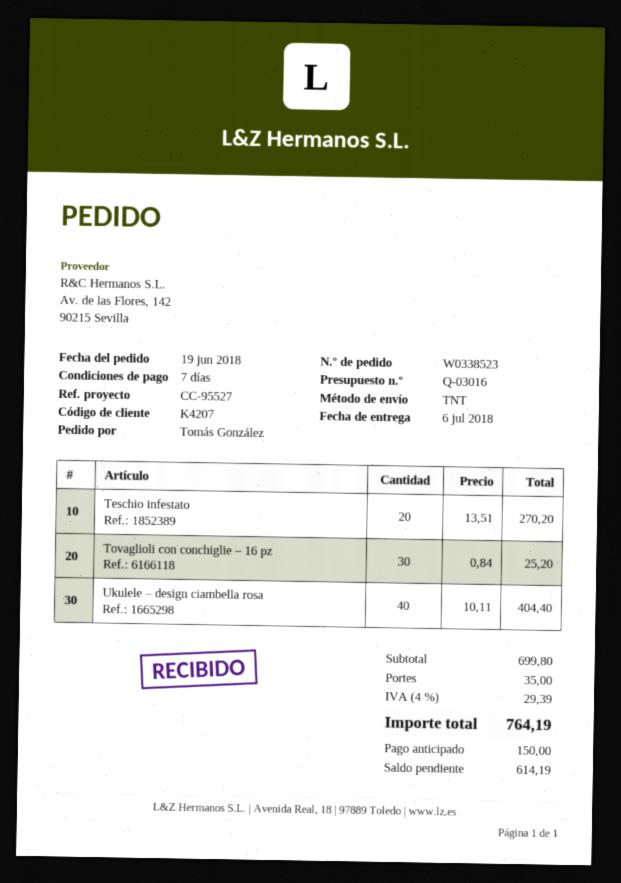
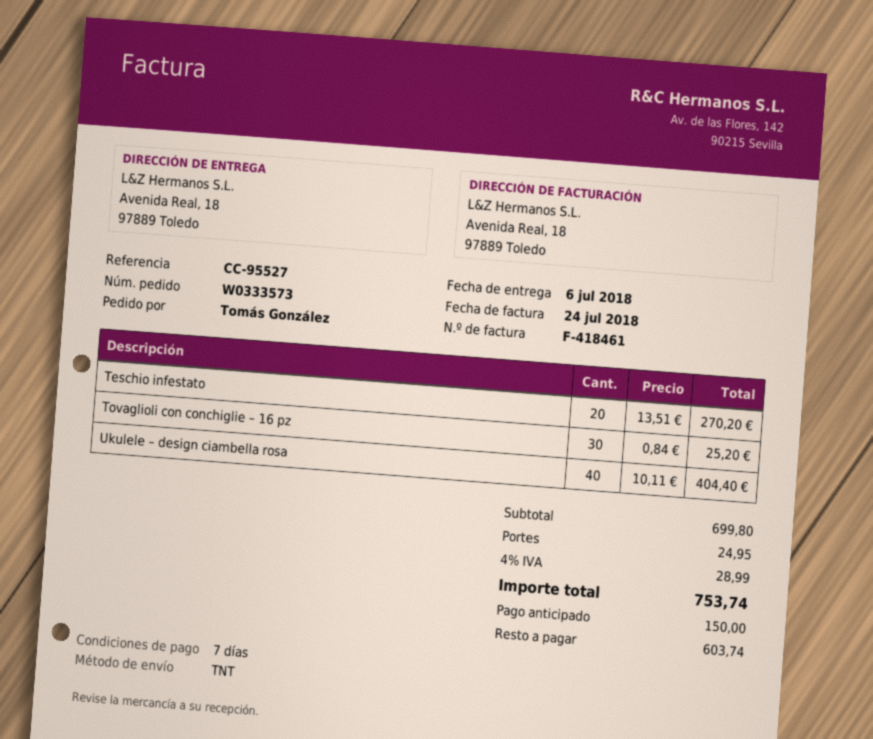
order number: W0338523 -> W0333573
shipping: 35.00 -> 24.95
tax: 4% = 29.39 -> 4% = 28.99
total: 764.19 -> 753.74
balance: 614.19 -> 603.74

